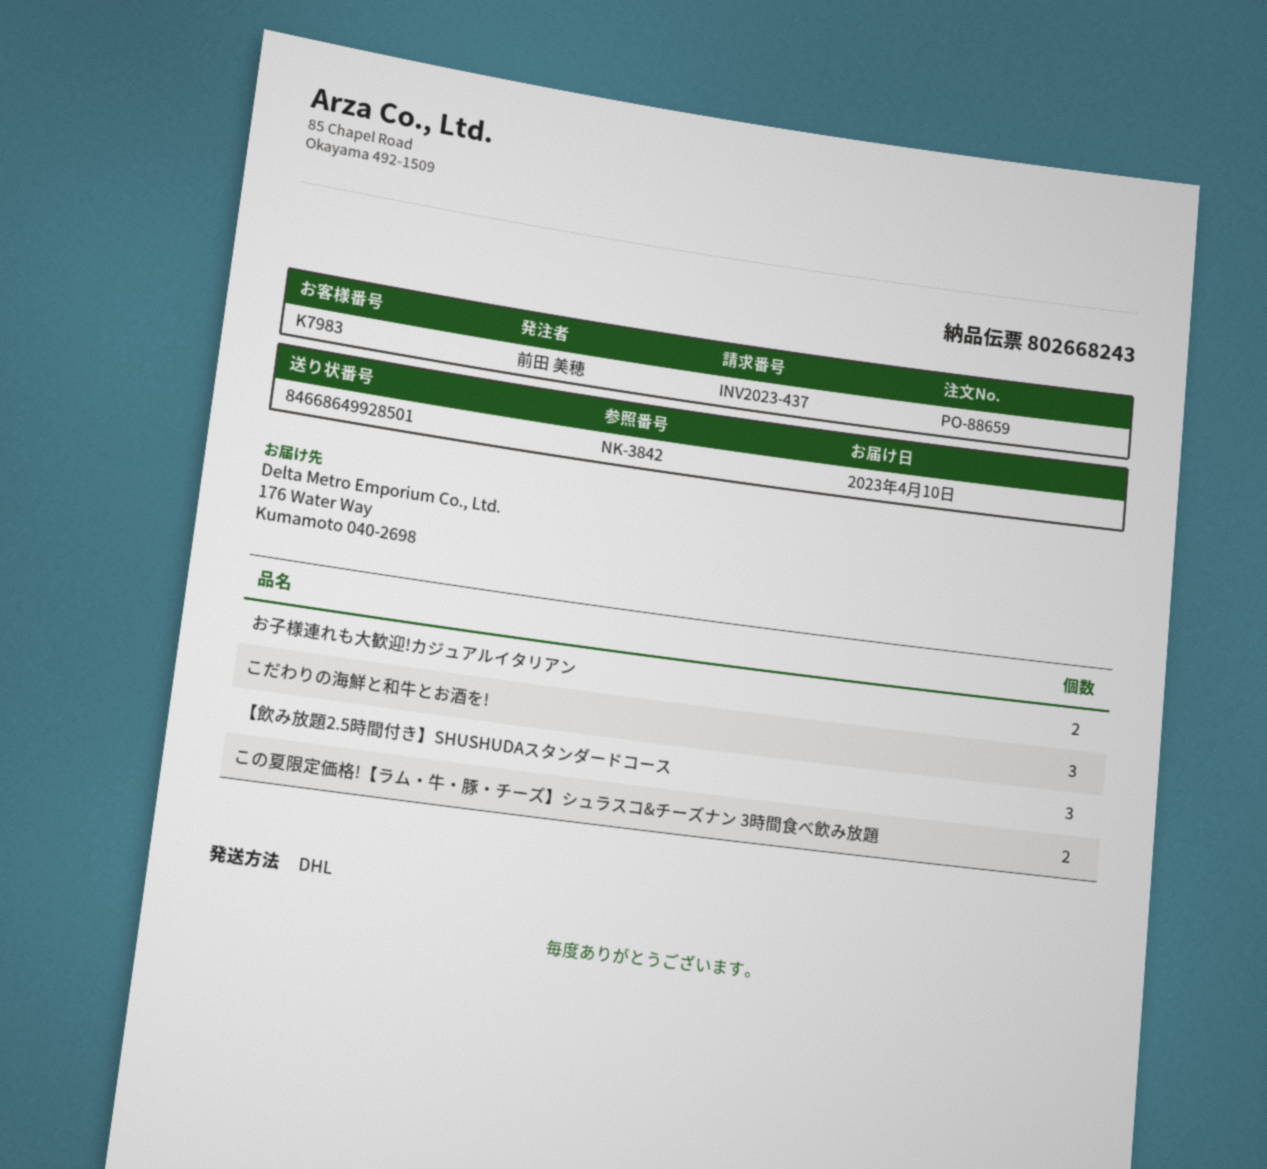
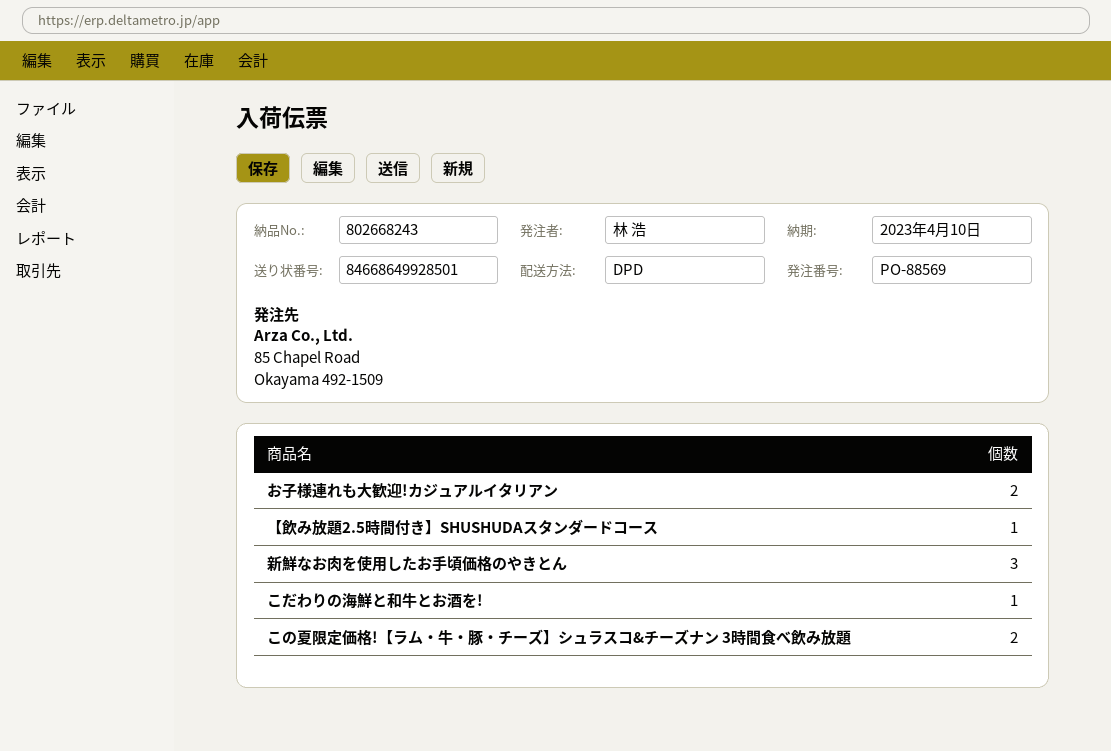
order number: PO-88659 -> PO-88569
ordered by: 前田 美穂 -> 林 浩
shipping method: DHL -> DPD
こだわりの海鮮と和牛とお酒を!: 3 -> 1
【飲み放題2.5時間付き】SHUSHUDAスタンダードコース: 3 -> 1
新鮮なお肉を使用したお手頃価格のやきとん: none -> 3

